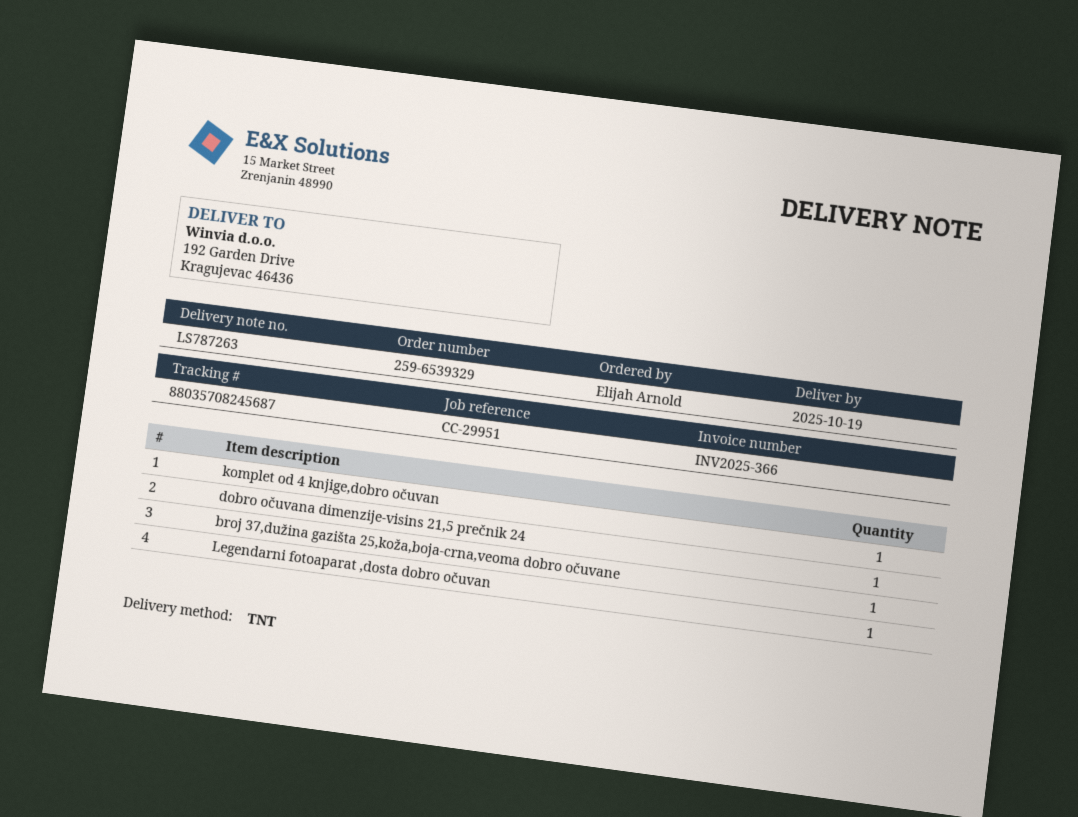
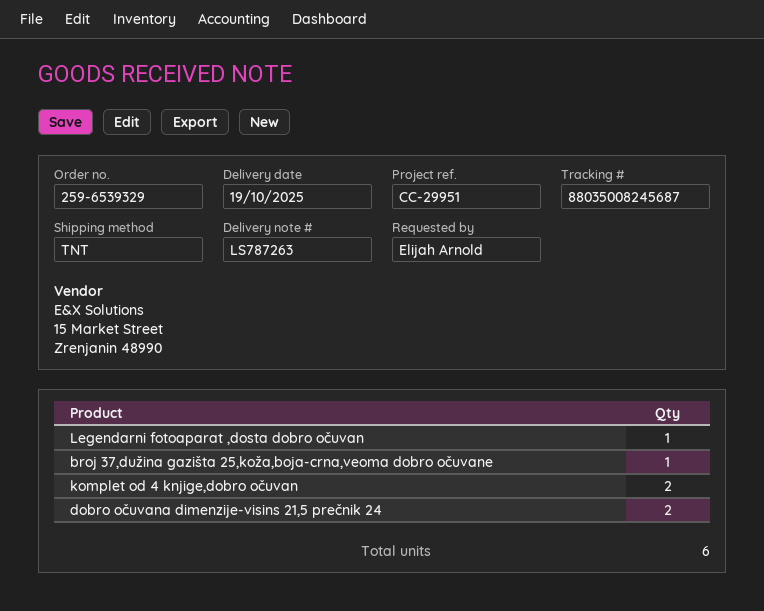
tracking number: 88035708245687 -> 88035008245687
komplet od 4 knjige,dobro očuvan: 1 -> 2
dobro očuvana dimenzije-visins 21,5 prečnik 24: 1 -> 2

